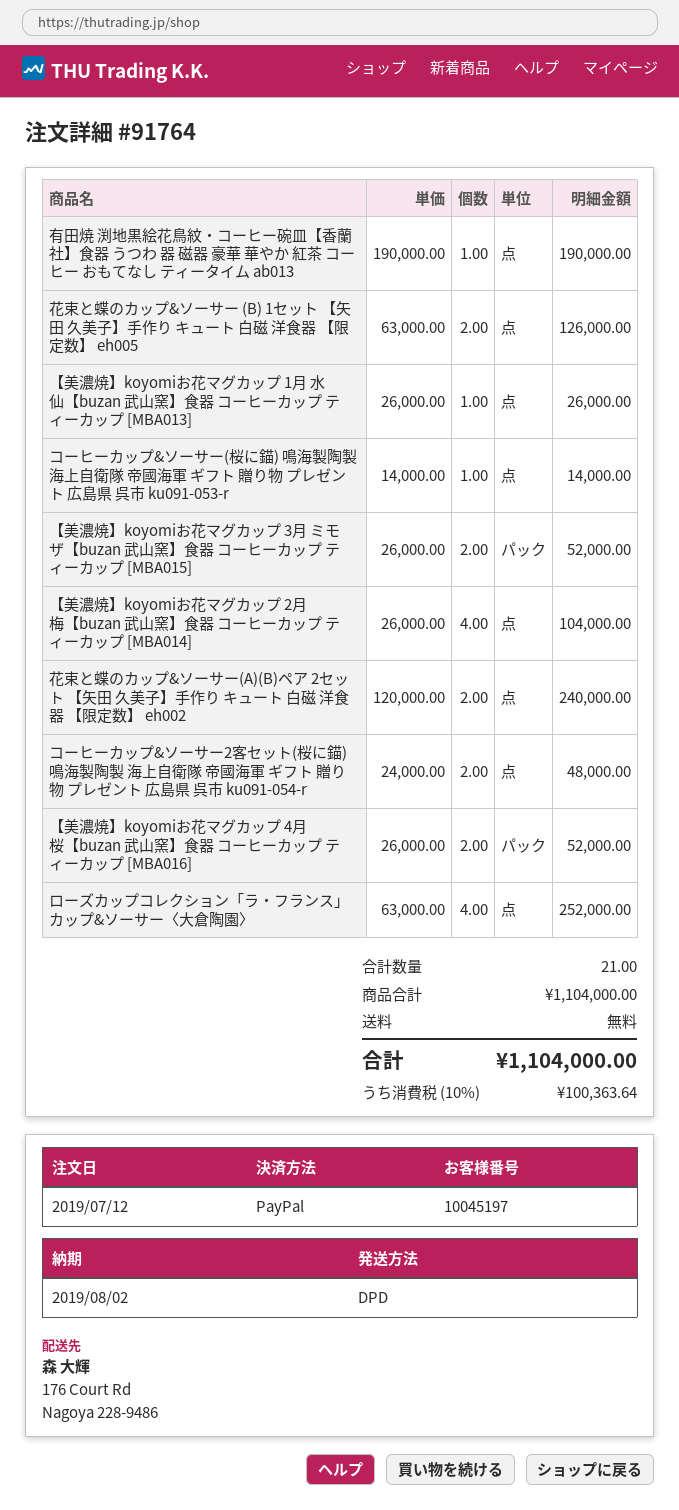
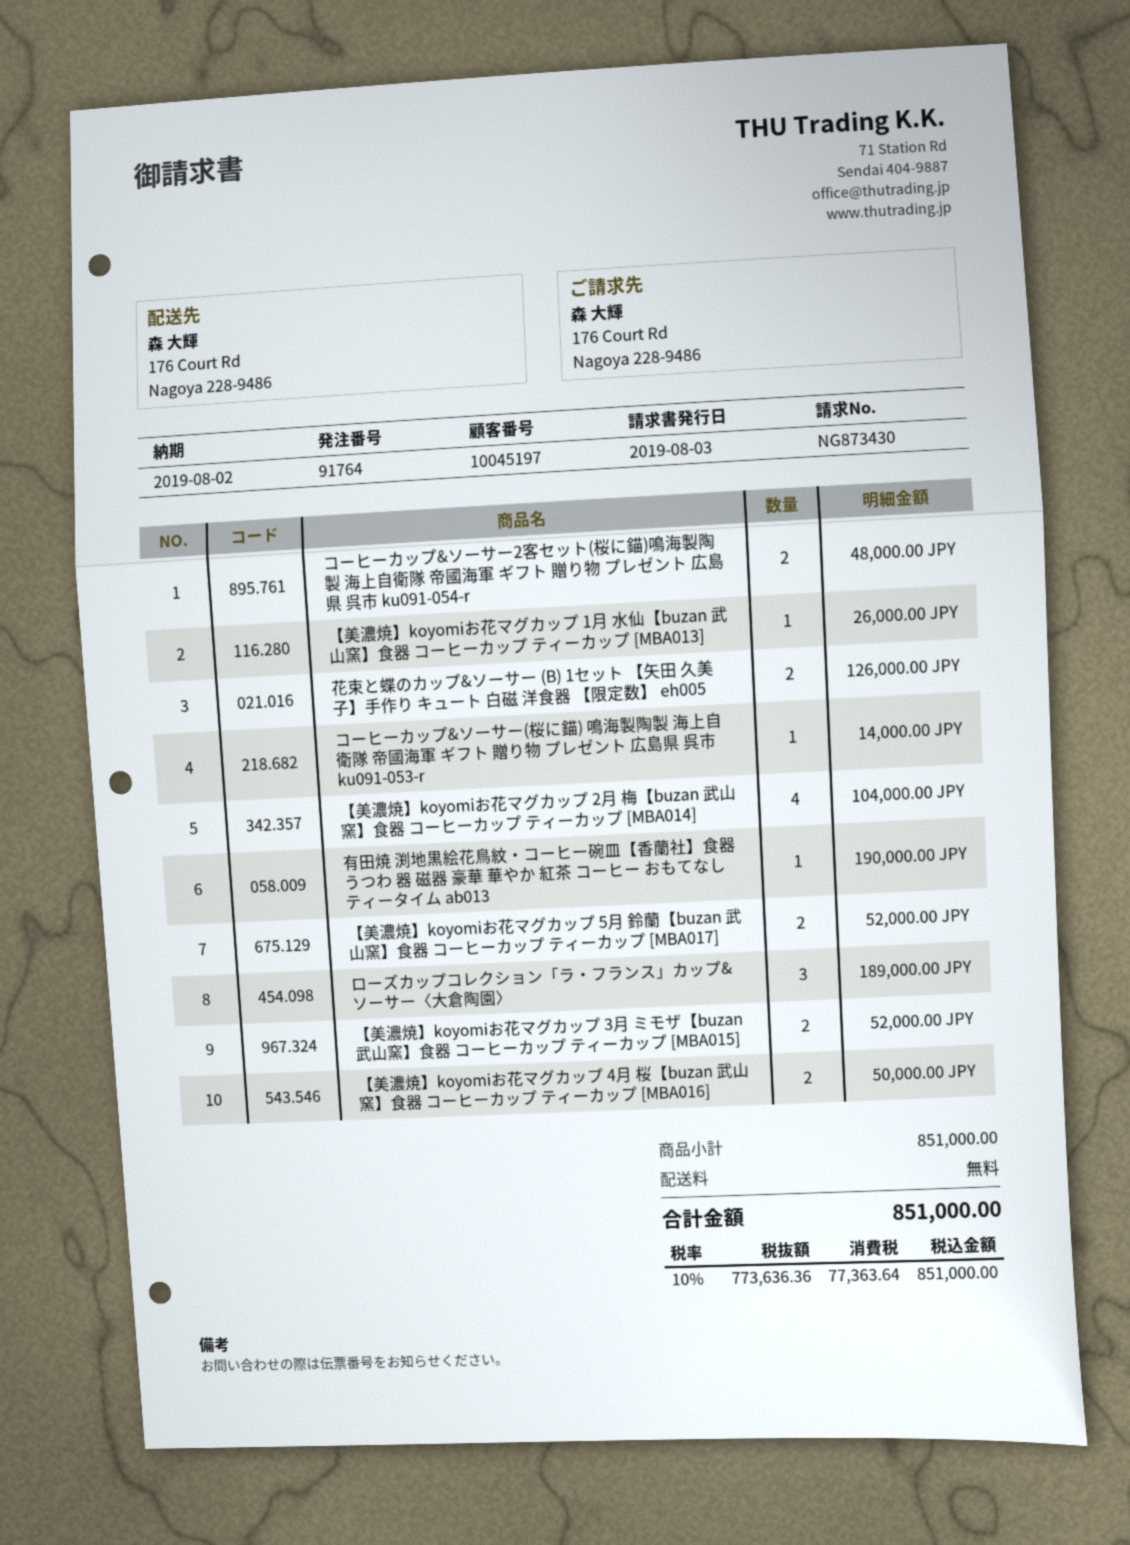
花束と蝶のカップ&ソーサー(A)(B)ペア 2セット 【矢田 久美子】手作り キュート 白磁 洋食器 【限定数】 eh002: 2 for 240000.00 -> none
【美濃焼】koyomiお花マグカップ 4月 桜【buzan 武山窯】食器 コーヒーカップ ティーカップ [MBA016]: 2 for 52000.00 -> 2 for 50000.00
ローズカップコレクション「ラ・フランス」カップ&ソーサー〈大倉陶園〉: 4 for 252000.00 -> 3 for 189000.00
【美濃焼】koyomiお花マグカップ 5月 鈴蘭【buzan 武山窯】食器 コーヒーカップ ティーカップ [MBA017]: none -> 2 for 52000.00
subtotal: 1104000.00 -> 851000.00
tax: 10% = 100363.64 -> 10% = 77363.64
total: 1104000.00 -> 851000.00

